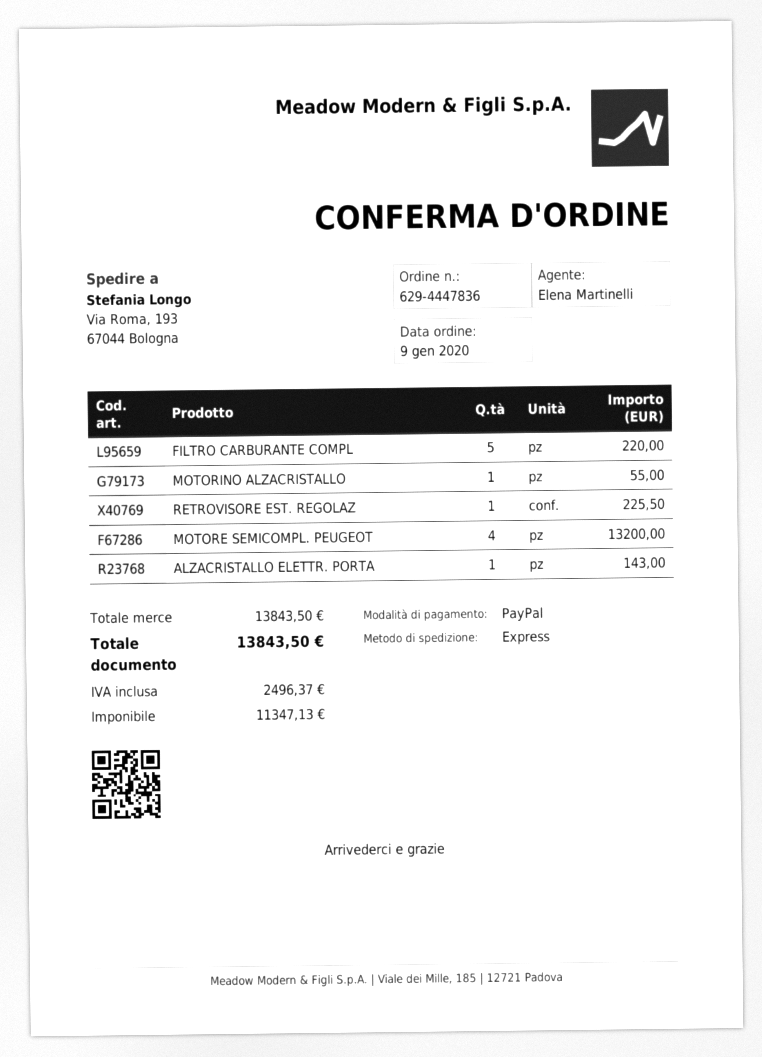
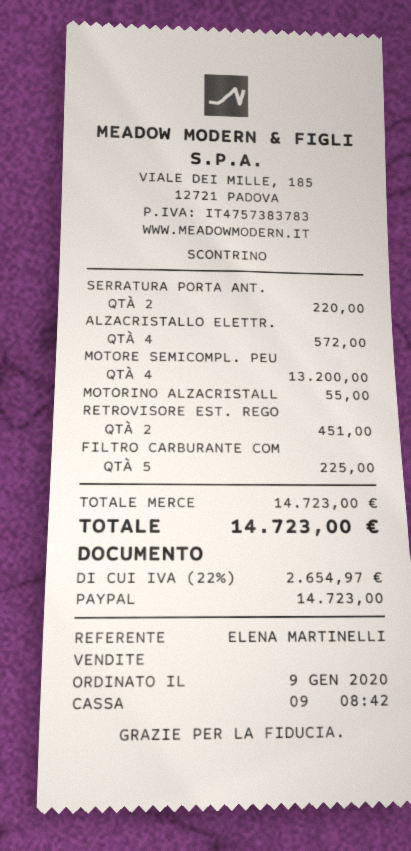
FILTRO CARBURANTE COMPL: 5 for 220.00 -> 5 for 225.00
RETROVISORE EST. REGOLAZ: 1 for 225.50 -> 2 for 451.00
ALZACRISTALLO ELETTR. PORTA: 1 for 143.00 -> 4 for 572.00
SERRATURA PORTA ANT.: none -> 2 for 220.00
subtotal: 13843.50 -> 14723.00
tax: 2496.37 -> 2654.97
total: 13843.50 -> 14723.00

